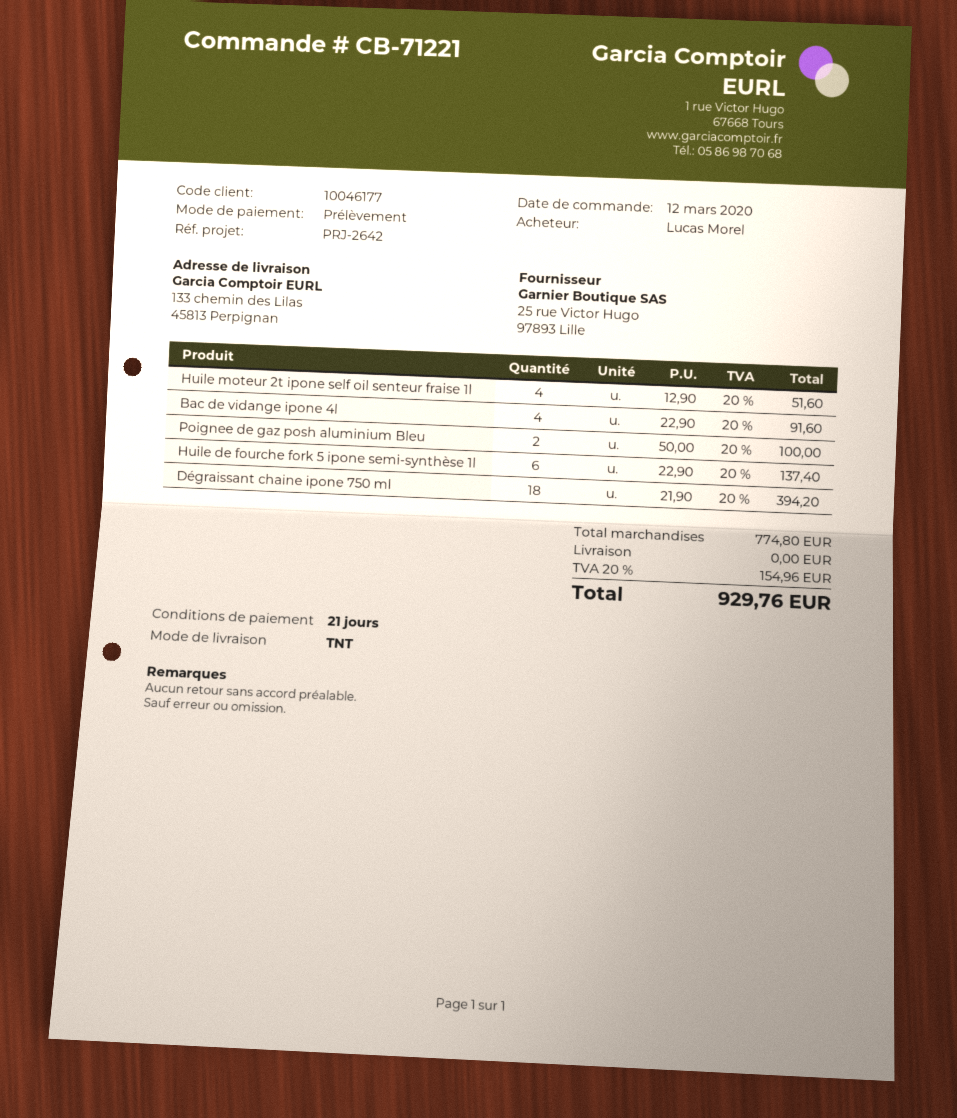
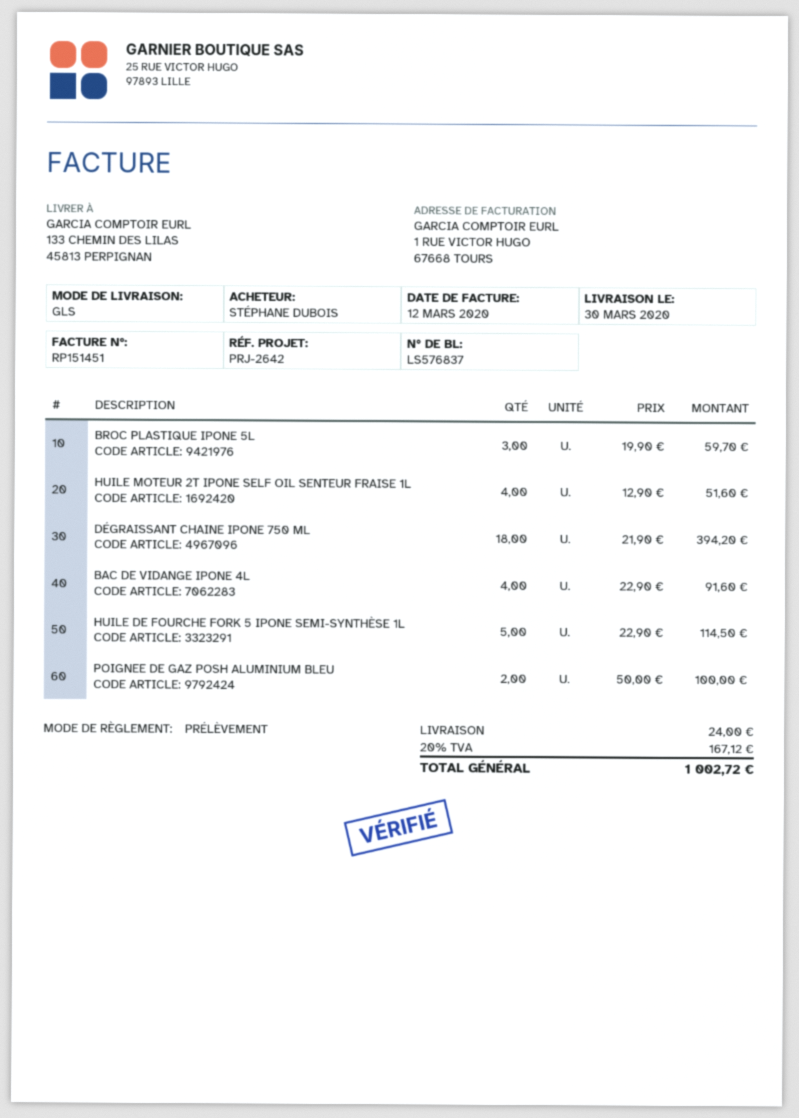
ordered by: Lucas Morel -> STÉPHANE DUBOIS
shipping method: TNT -> GLS
Huile de fourche fork 5 ipone semi-synthèse 1l: 6 x 22.90 = 137.40 -> 5 x 22.90 = 114.50
BROC PLASTIQUE IPONE 5L: none -> 3 x 19.90 = 59.70
shipping: 0.00 -> 24.00
tax: 20% = 154.96 -> 20% = 167.12
total: 929.76 -> 1002.72

